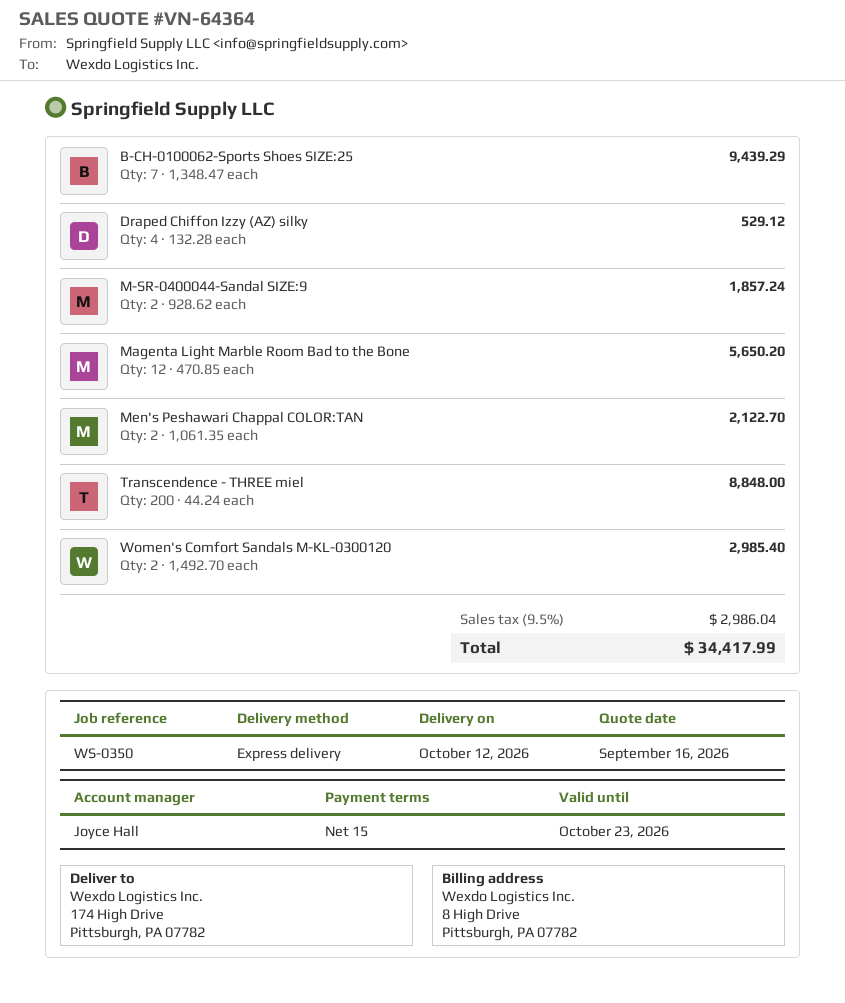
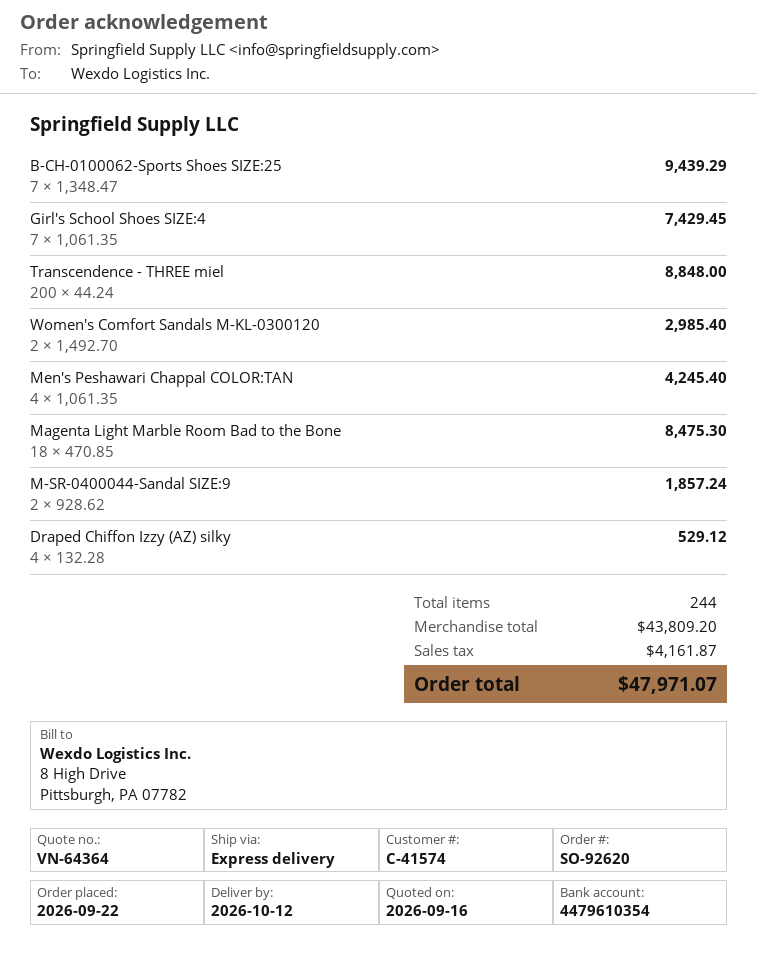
Magenta Light Marble Room Bad to the Bone: 12 x 470.85 = 5650.20 -> 18 x 470.85 = 8475.30
Men's Peshawari Chappal COLOR:TAN: 2 x 1061.35 = 2122.70 -> 4 x 1061.35 = 4245.40
Girl's School Shoes SIZE:4: none -> 7 x 1061.35 = 7429.45
tax: 2986.04 -> 4161.87
total: 34417.99 -> 47971.07

